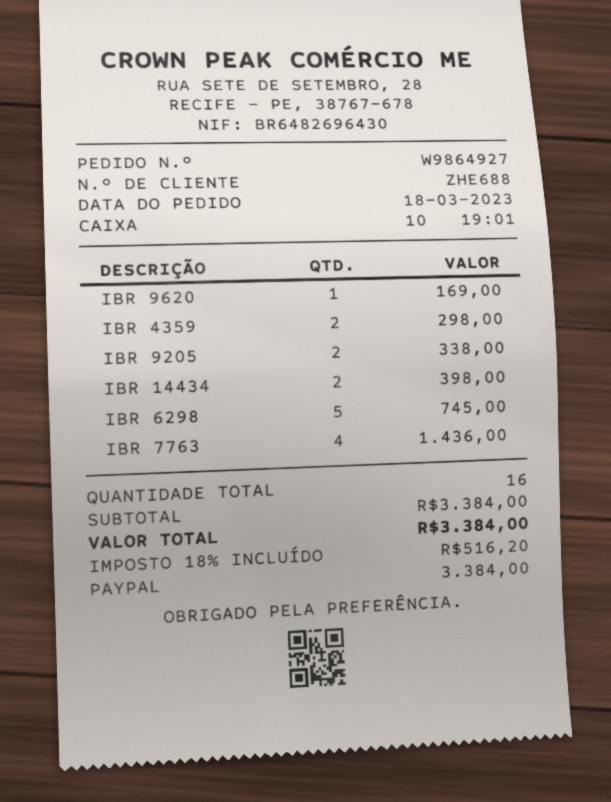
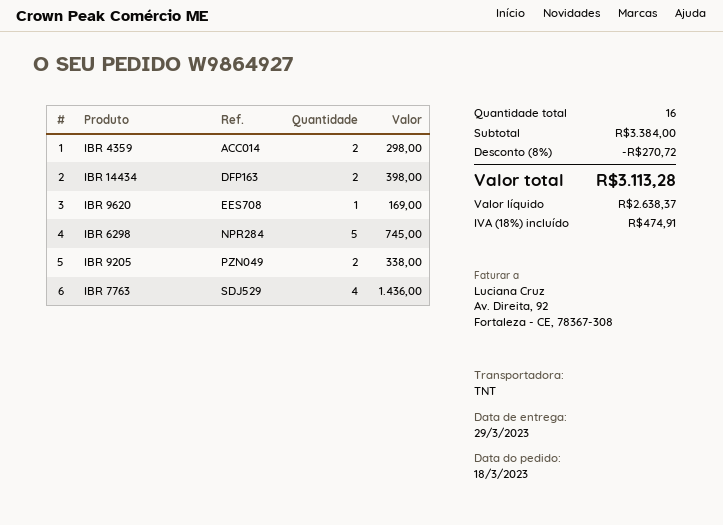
discount: none -> 8% = 270.72
tax: 18% = 516.20 -> 18% = 474.91
total: 3384.00 -> 3113.28

